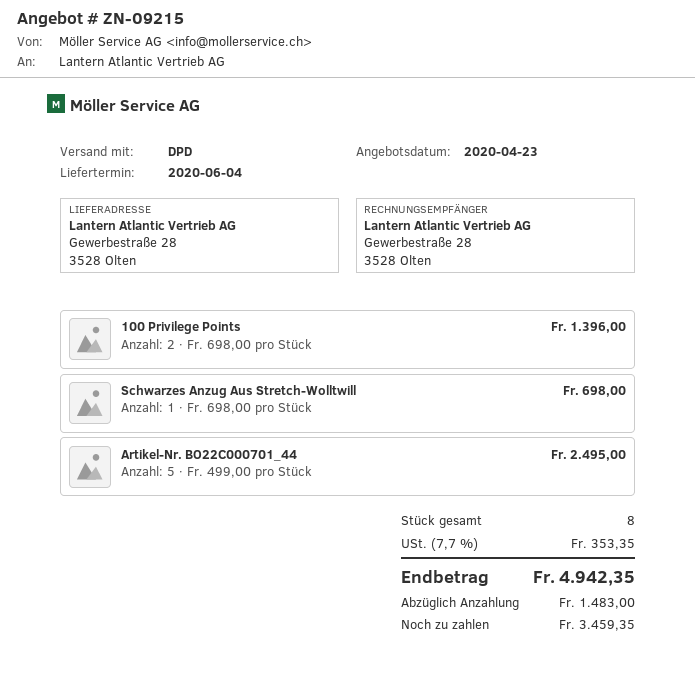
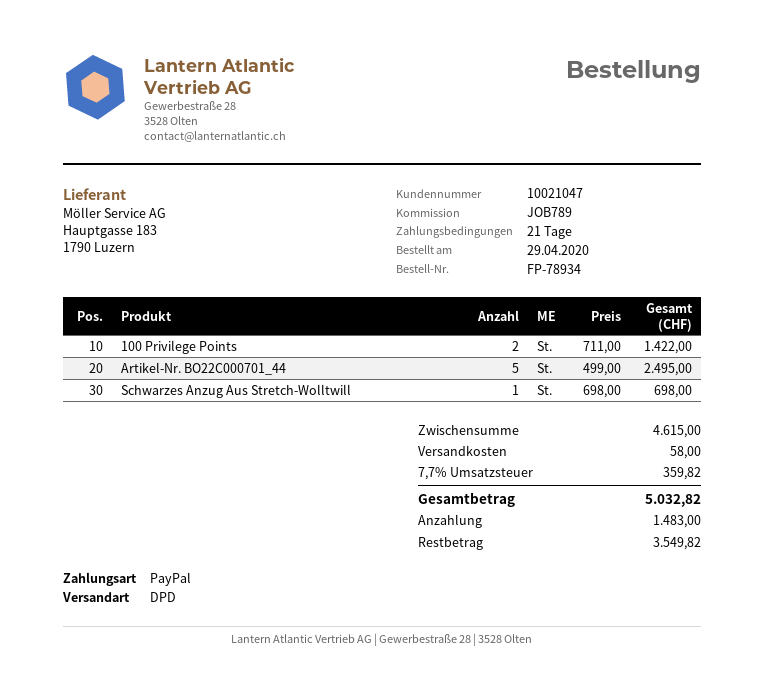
100 Privilege Points: 2 x 698.00 = 1396.00 -> 2 x 711.00 = 1422.00
shipping: none -> 58.00
tax: 7.7% = 353.35 -> 7.7% = 359.82
total: 4942.35 -> 5032.82
balance: 3459.35 -> 3549.82

